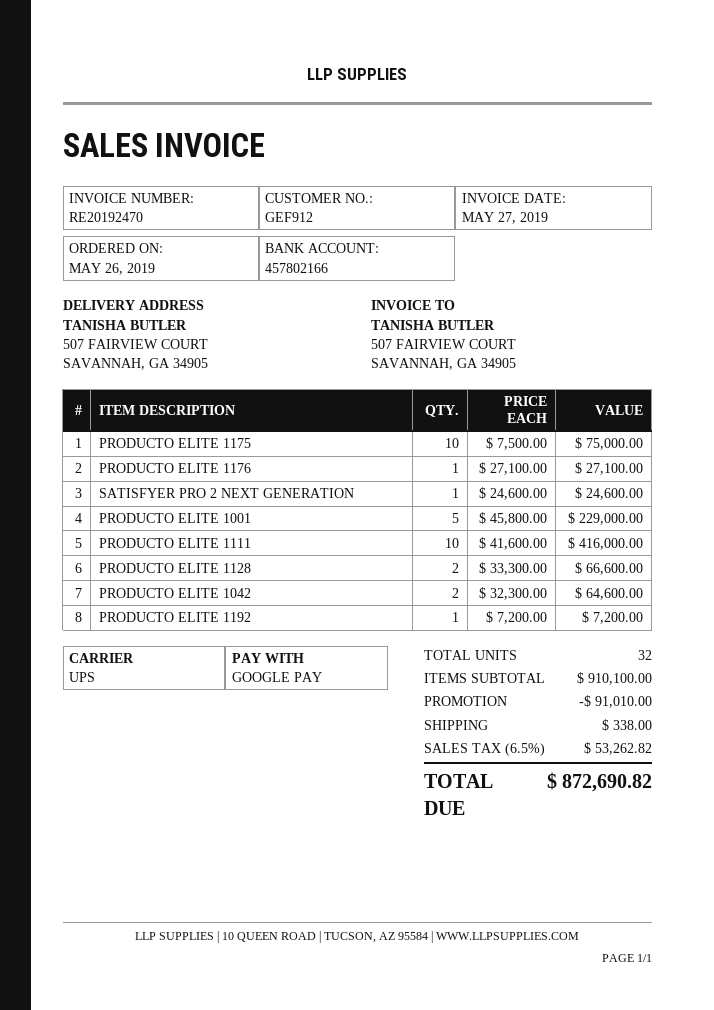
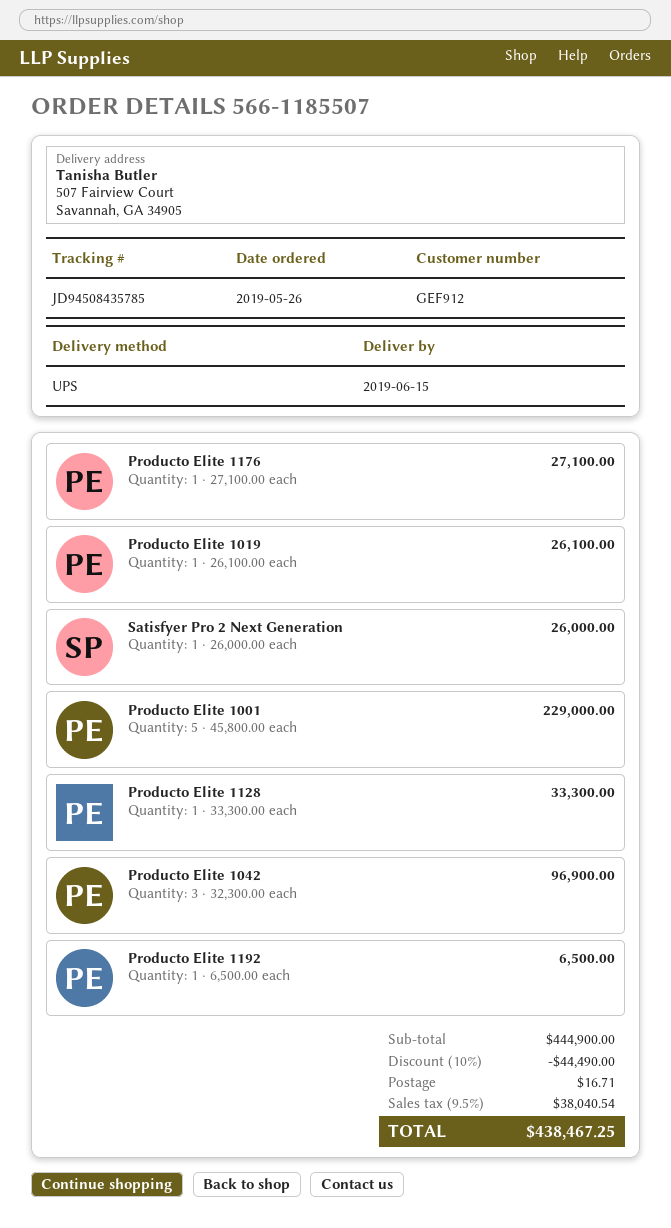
PRODUCTO ELITE 1175: 10 x 7500.00 = 75000.00 -> none
SATISFYER PRO 2 NEXT GENERATION: 1 x 24600.00 = 24600.00 -> 1 x 26000.00 = 26000.00
PRODUCTO ELITE 1111: 10 x 41600.00 = 416000.00 -> none
PRODUCTO ELITE 1128: 2 x 33300.00 = 66600.00 -> 1 x 33300.00 = 33300.00
PRODUCTO ELITE 1042: 2 x 32300.00 = 64600.00 -> 3 x 32300.00 = 96900.00
PRODUCTO ELITE 1192: 1 x 7200.00 = 7200.00 -> 1 x 6500.00 = 6500.00
Producto Elite 1019: none -> 1 x 26100.00 = 26100.00
subtotal: 910100.00 -> 444900.00
discount: 91010.00 -> 44490.00
shipping: 338.00 -> 16.71
tax: 6.5% = 53262.82 -> 9.5% = 38040.54
total: 872690.82 -> 438467.25

